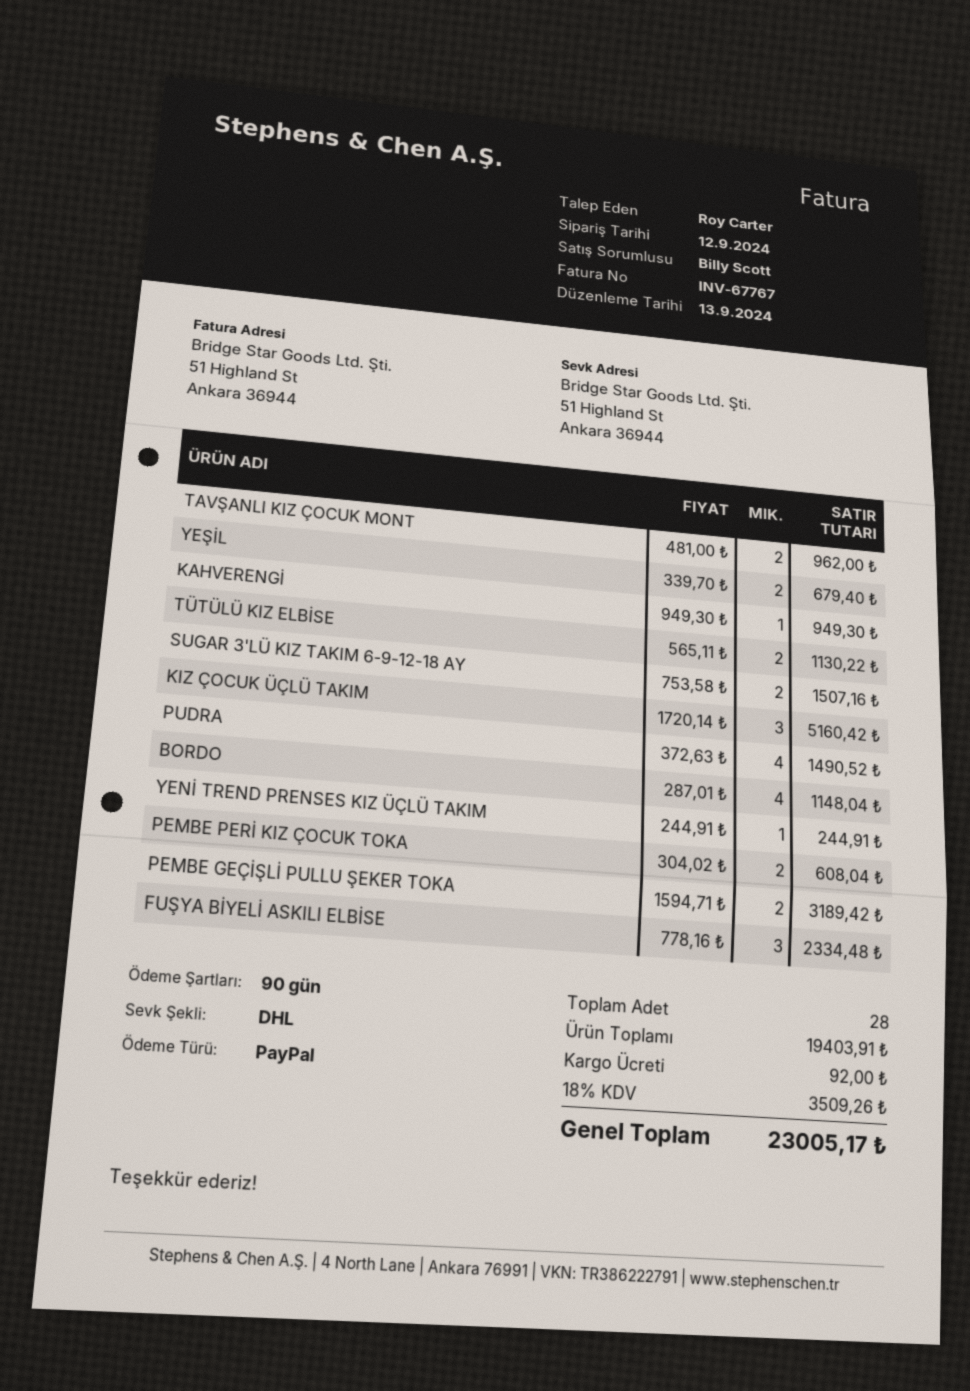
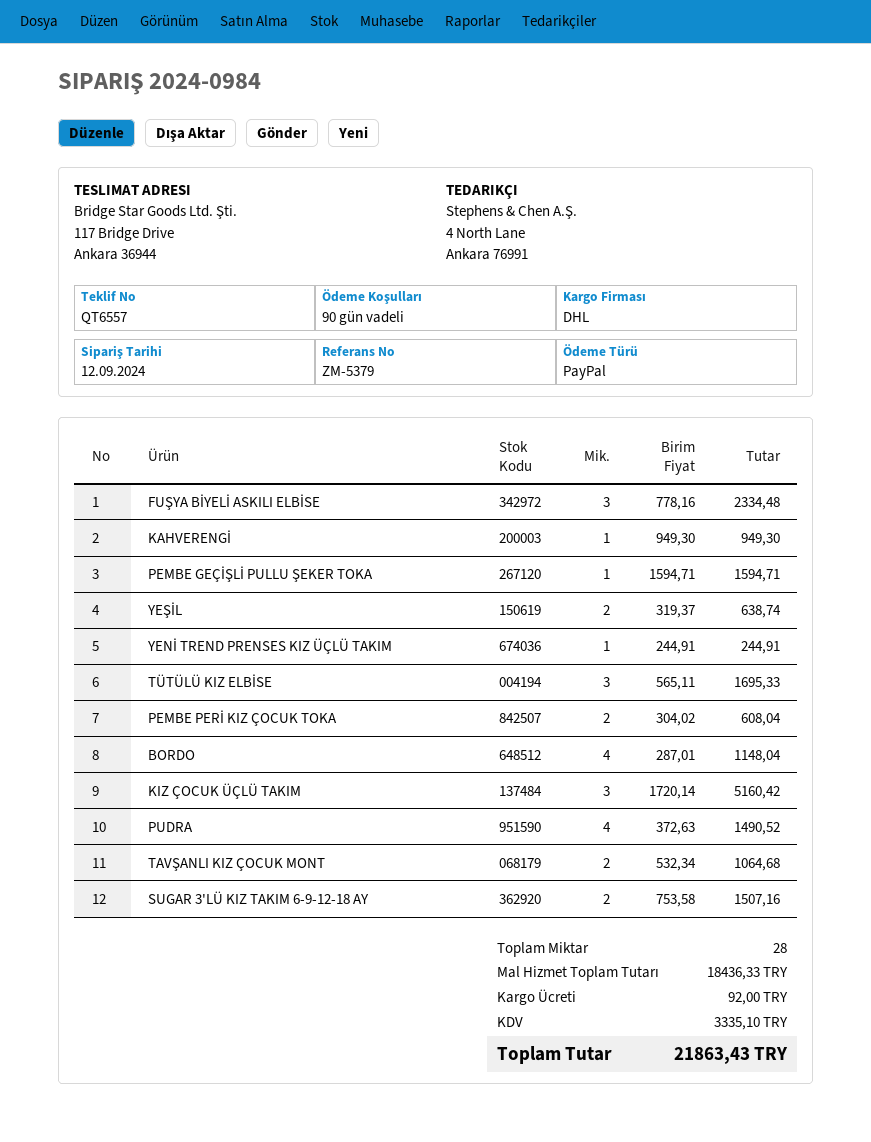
ship to: 51 Highland St, Ankara 36944 -> 117 Bridge Drive, Ankara 36944
TAVŞANLI KIZ ÇOCUK MONT: 2 x 481.00 = 962.00 -> 2 x 532.34 = 1064.68
YEŞİL: 2 x 339.70 = 679.40 -> 2 x 319.37 = 638.74
TÜTÜLÜ KIZ ELBİSE: 2 x 565.11 = 1130.22 -> 3 x 565.11 = 1695.33
PEMBE GEÇİŞLİ PULLU ŞEKER TOKA: 2 x 1594.71 = 3189.42 -> 1 x 1594.71 = 1594.71
subtotal: 19403.91 -> 18436.33
tax: 3509.26 -> 3335.10
total: 23005.17 -> 21863.43

